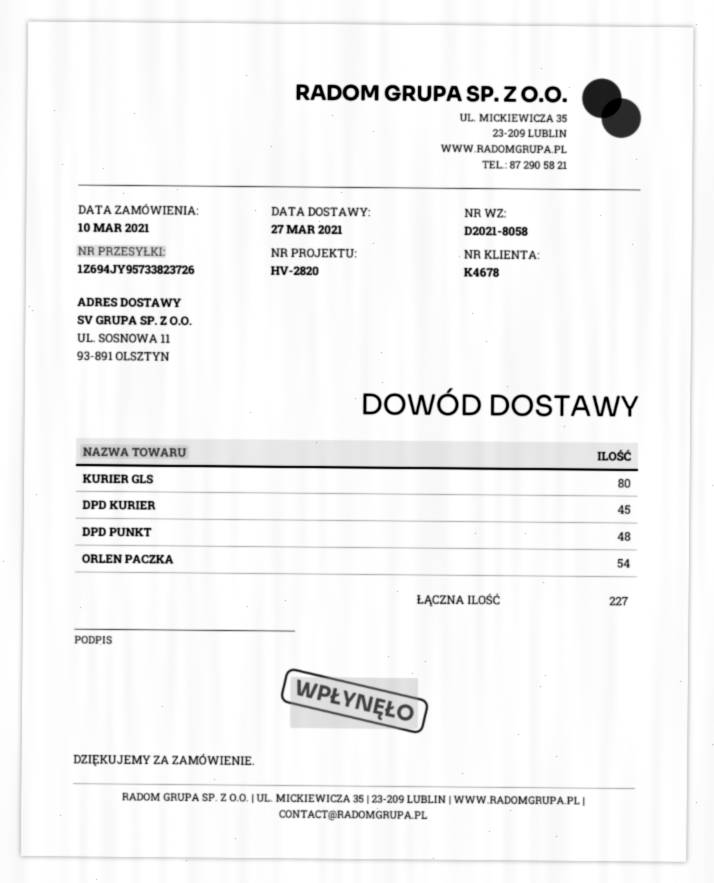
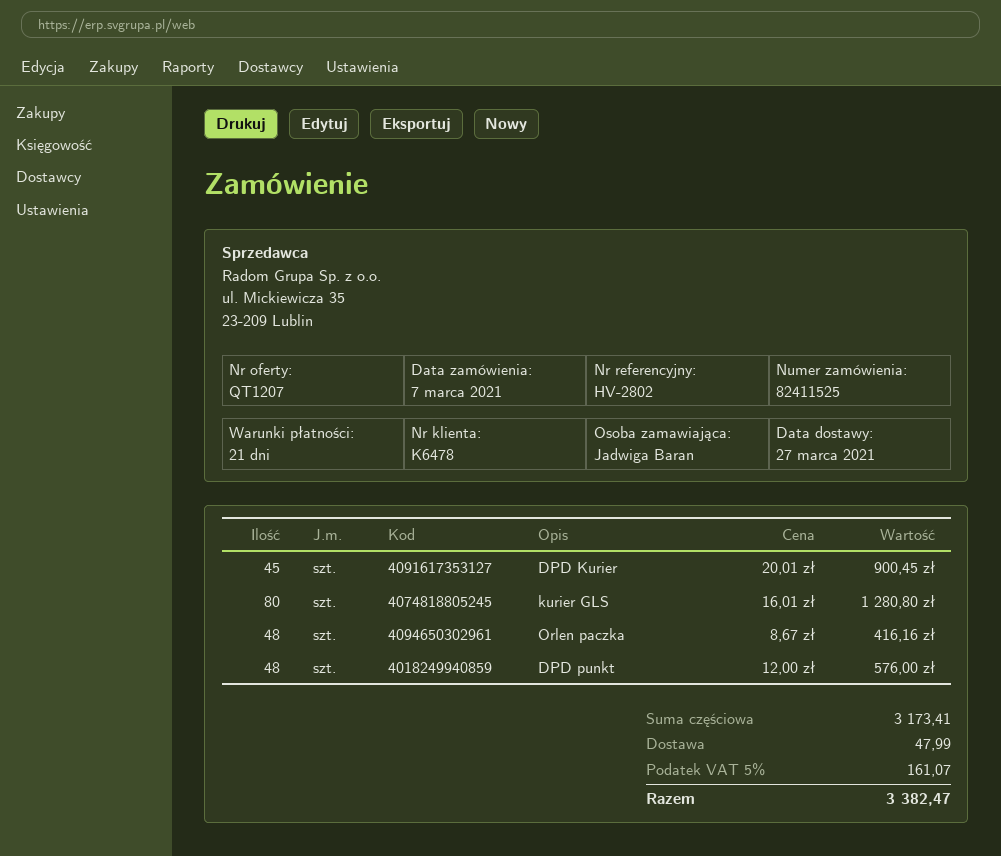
order date: 2021-03-10 -> 2021-03-07
customer number: K4678 -> K6478
reference: HV-2820 -> HV-2802
ORLEN PACZKA: 54 -> 48

